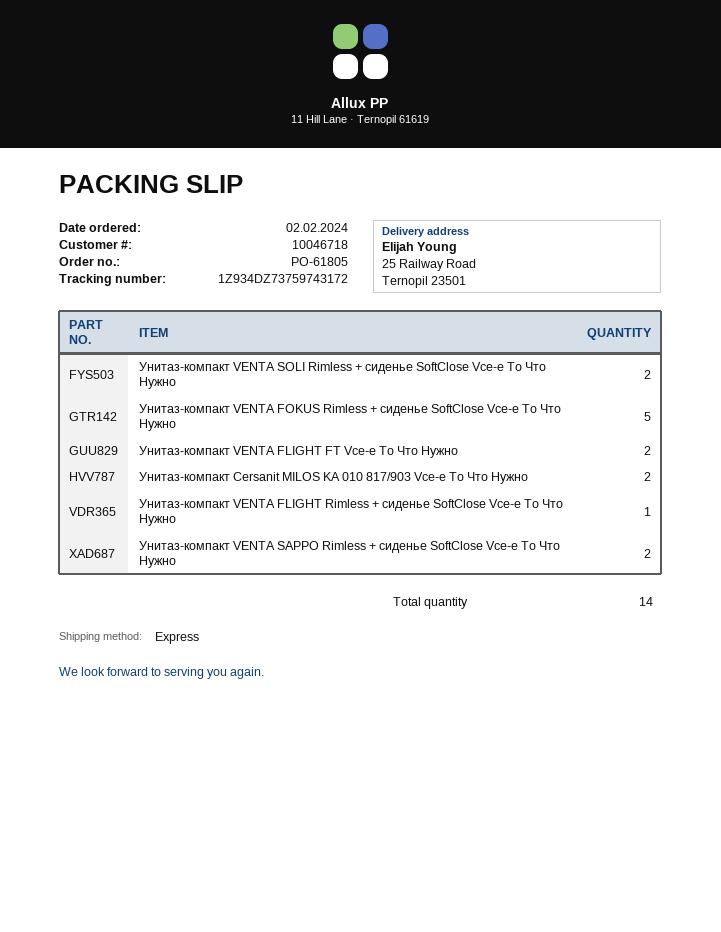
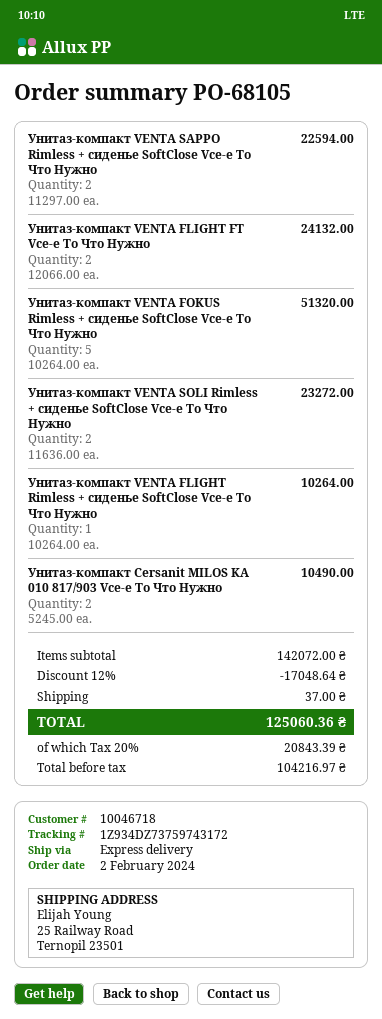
order number: PO-61805 -> PO-68105

